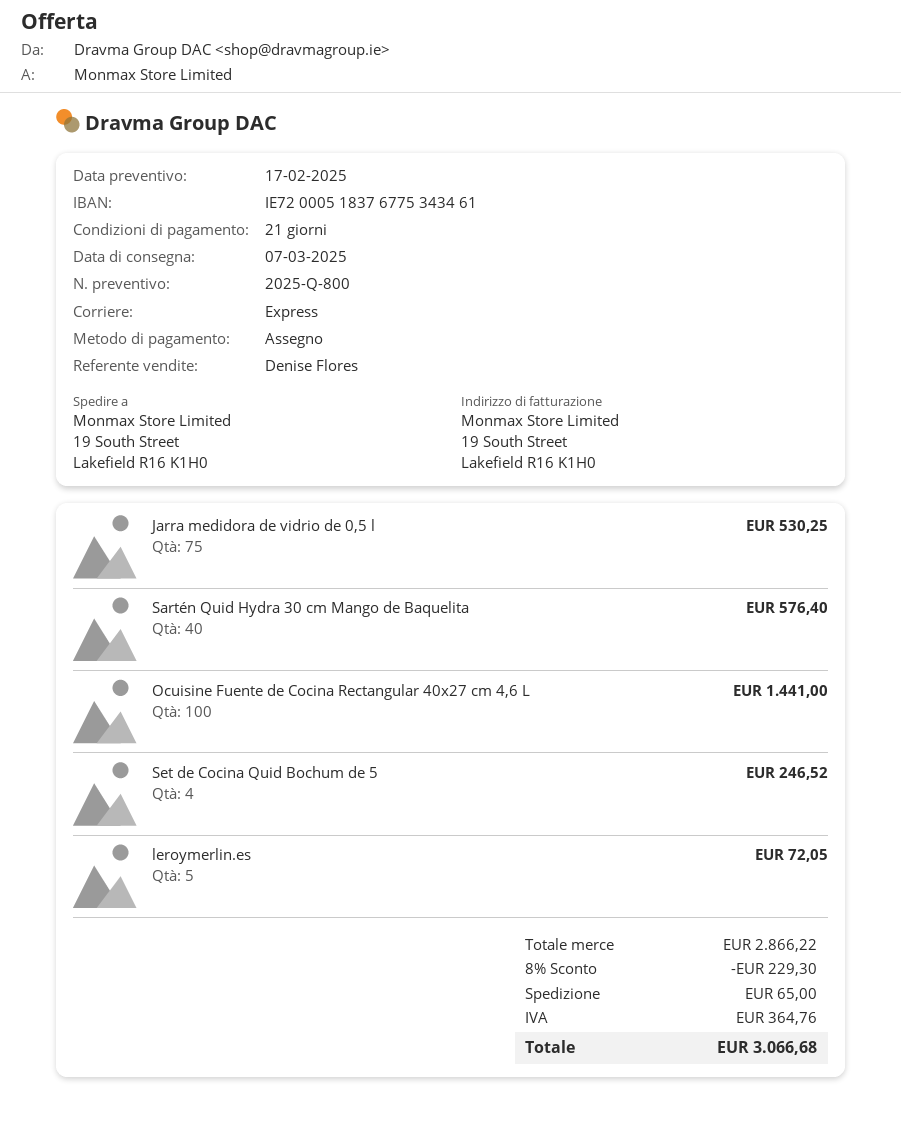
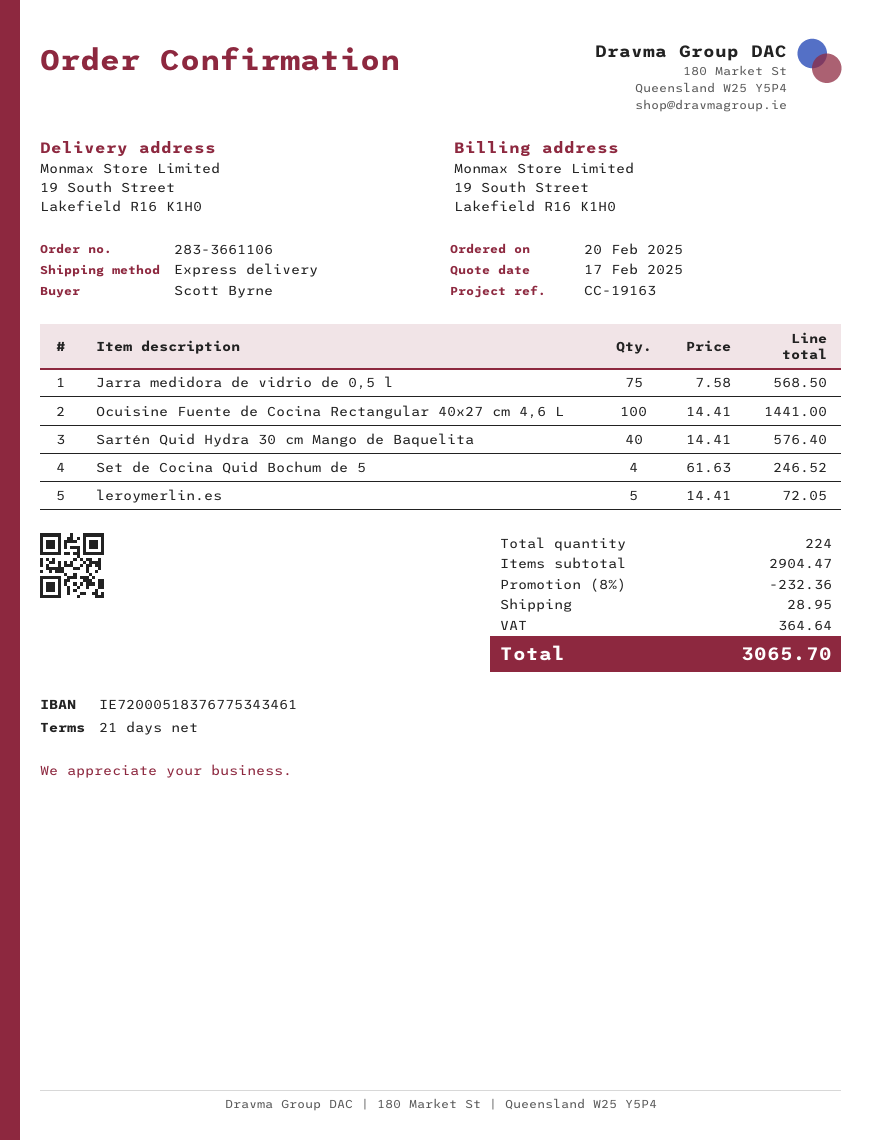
Jarra medidora de vidrio de 0,5 l: 75 for 530.25 -> 75 for 568.50
subtotal: 2866.22 -> 2904.47
discount: 8% = 229.30 -> 8% = 232.36
shipping: 65.00 -> 28.95
tax: 364.76 -> 364.64
total: 3066.68 -> 3065.70

